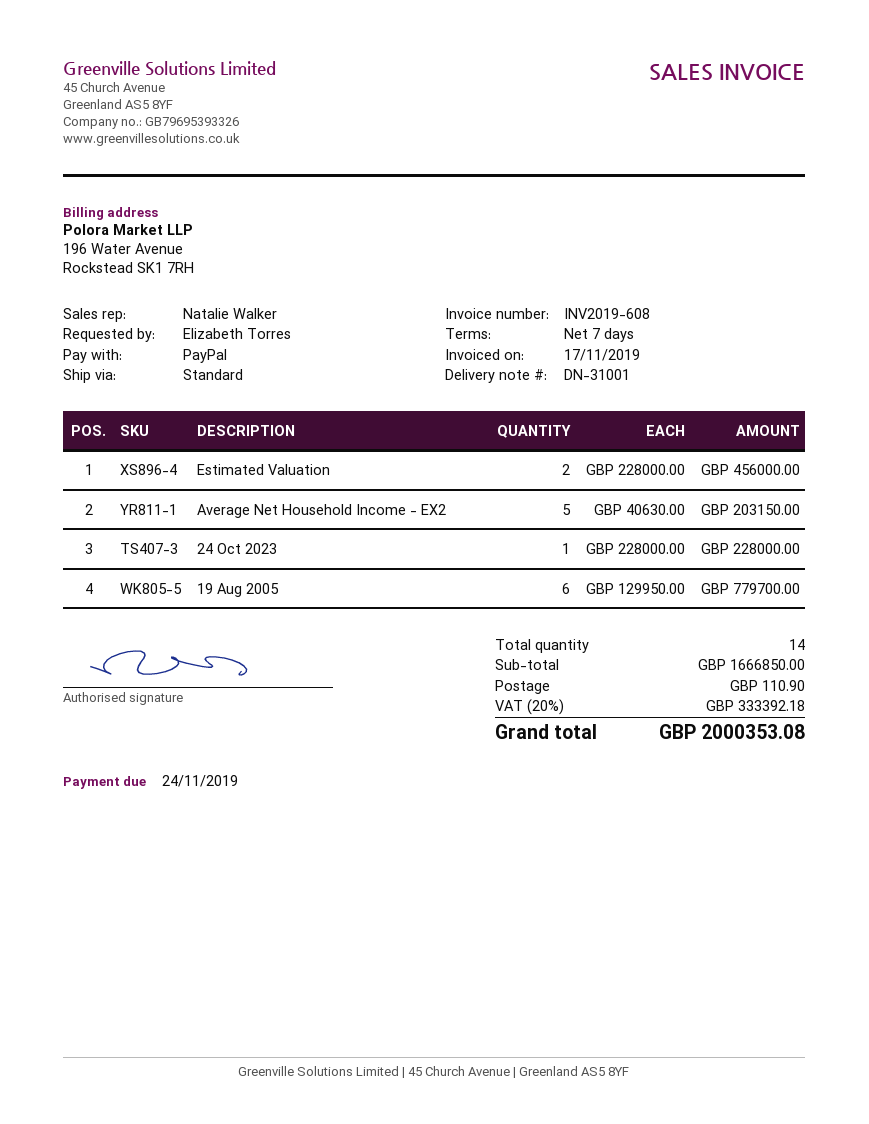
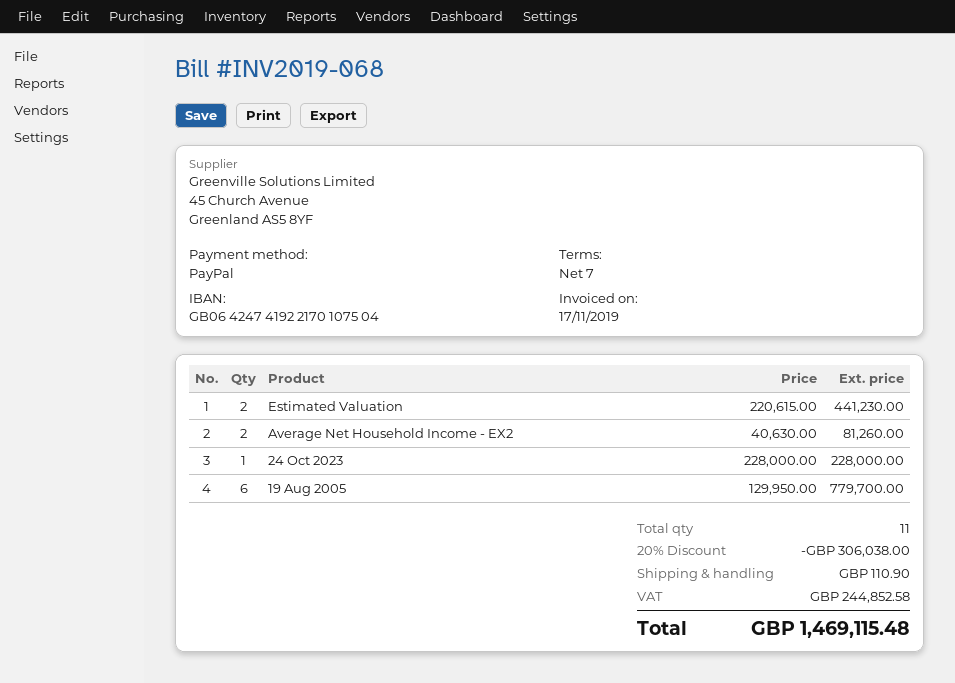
invoice number: INV2019-608 -> INV2019-068
Estimated Valuation: 2 x 228000.00 = 456000.00 -> 2 x 220615.00 = 441230.00
Average Net Household Income - EX2: 5 x 40630.00 = 203150.00 -> 2 x 40630.00 = 81260.00
total quantity: 14 -> 11
discount: none -> 20% = 306038.00
tax: 333392.18 -> 244852.58
total: 2000353.08 -> 1469115.48

